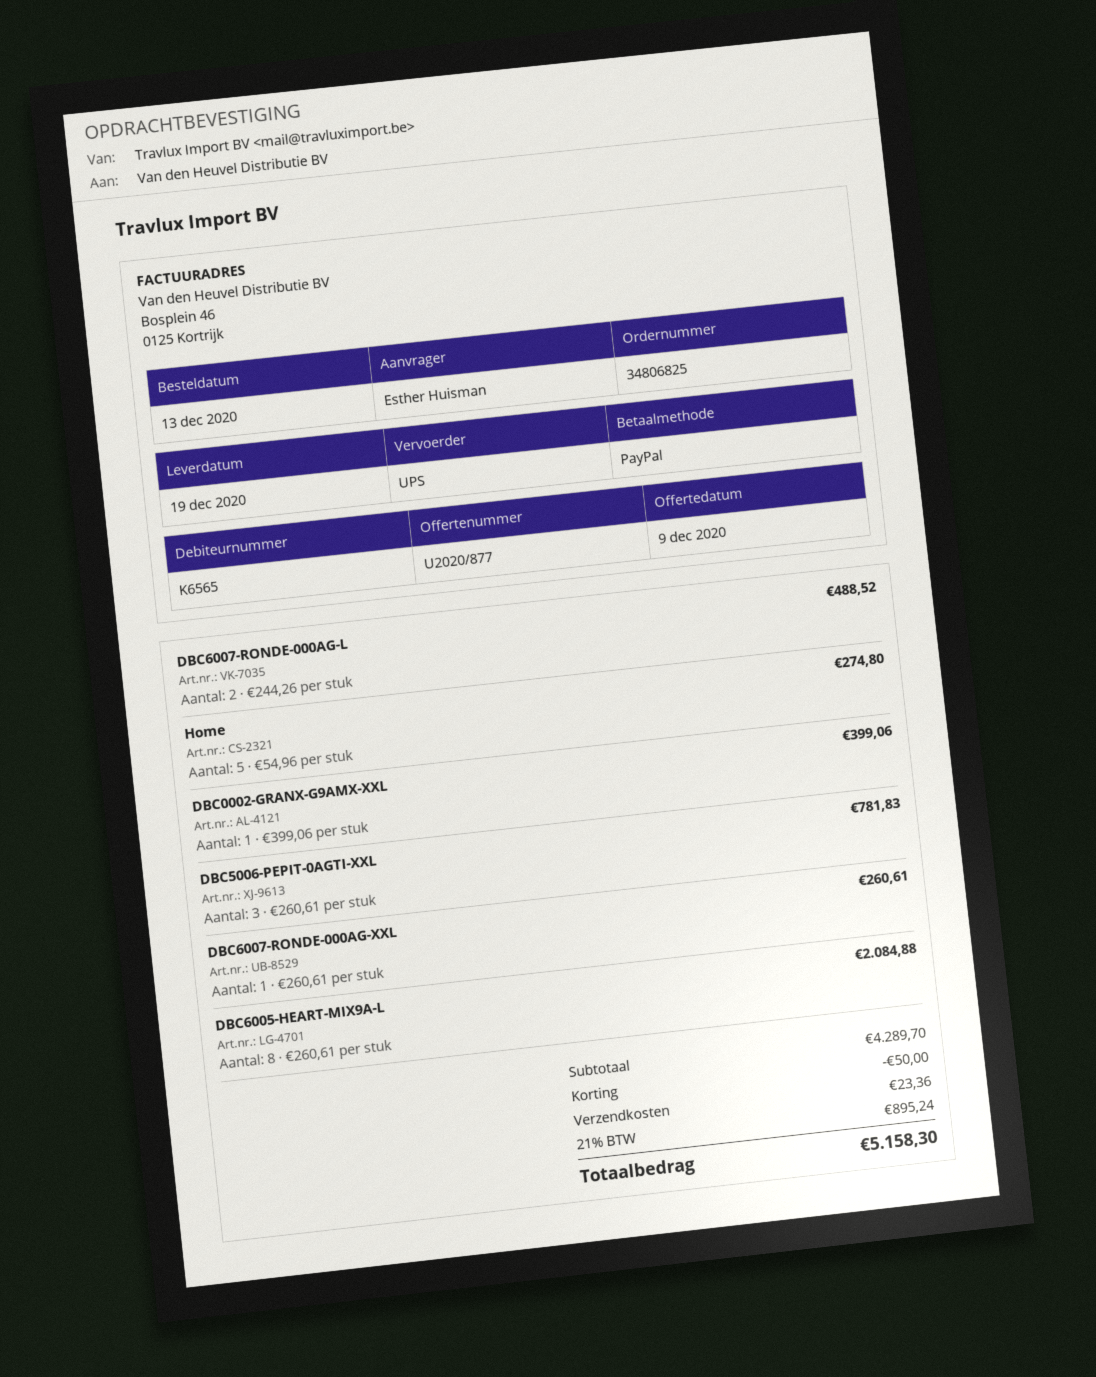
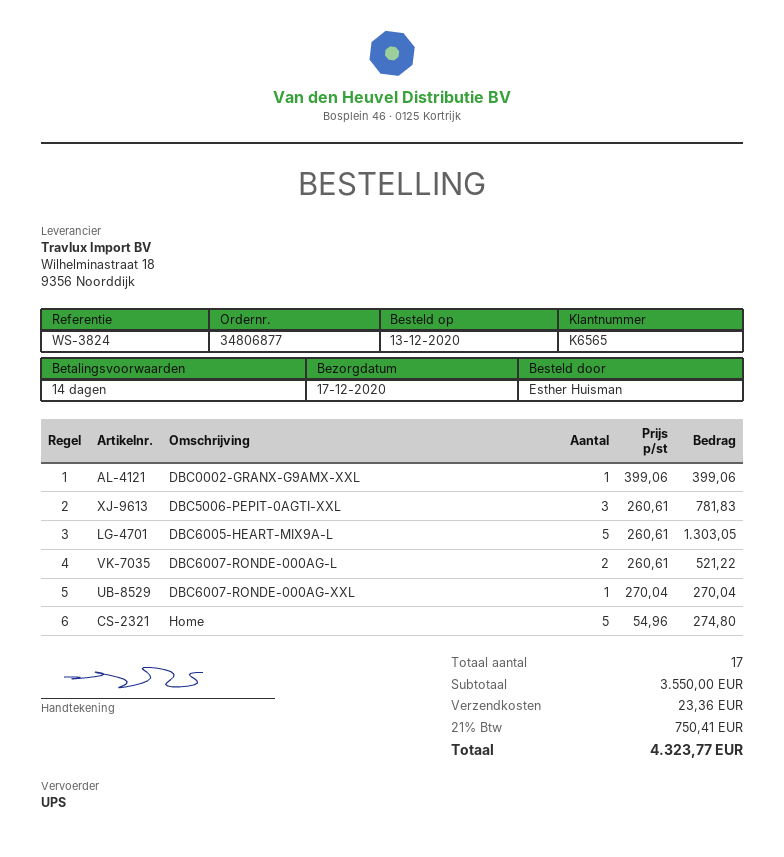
order number: 34806825 -> 34806877
delivery date: 2020-12-19 -> 2020-12-17
DBC6007-RONDE-000AG-L: 2 x 244.26 = 488.52 -> 2 x 260.61 = 521.22
DBC6007-RONDE-000AG-XXL: 1 x 260.61 = 260.61 -> 1 x 270.04 = 270.04
DBC6005-HEART-MIX9A-L: 8 x 260.61 = 2084.88 -> 5 x 260.61 = 1303.05
subtotal: 4289.70 -> 3550.00
discount: 50.00 -> none
tax: 21% = 895.24 -> 21% = 750.41
total: 5158.30 -> 4323.77

